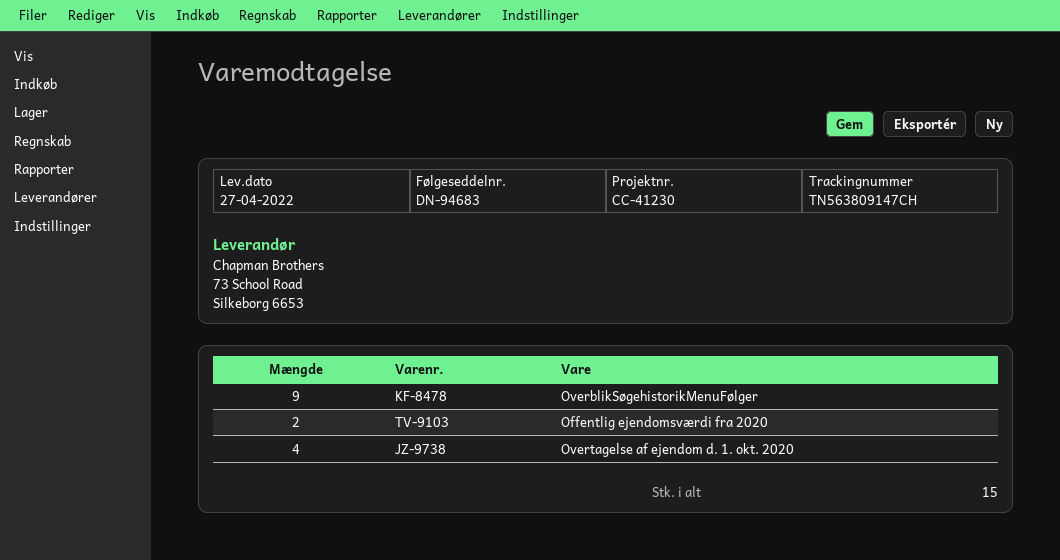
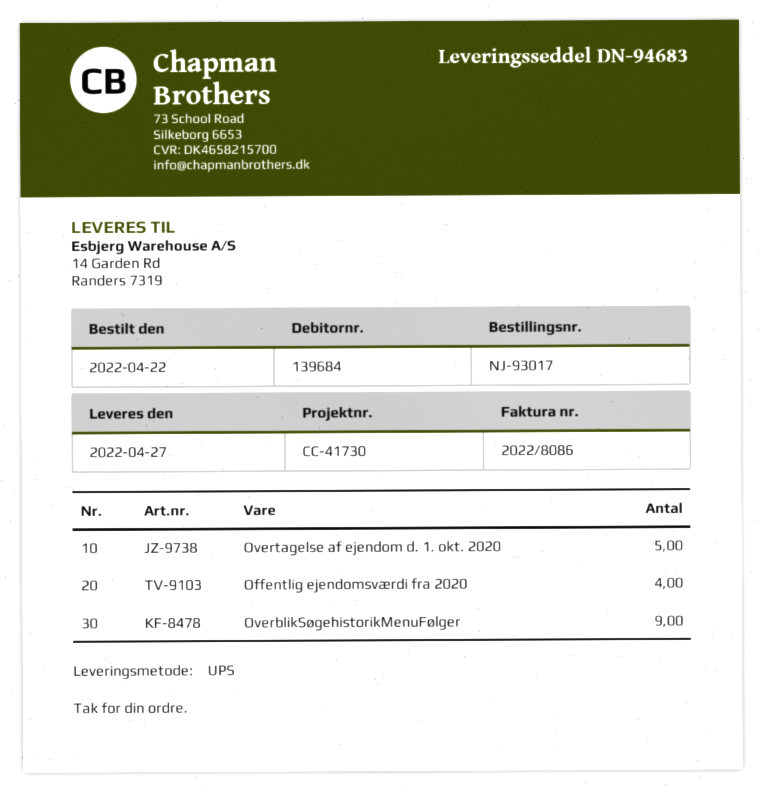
reference: CC-41230 -> CC-41730
Offentlig ejendomsværdi fra 2020: 2 -> 4
Overtagelse af ejendom d. 1. okt. 2020: 4 -> 5

